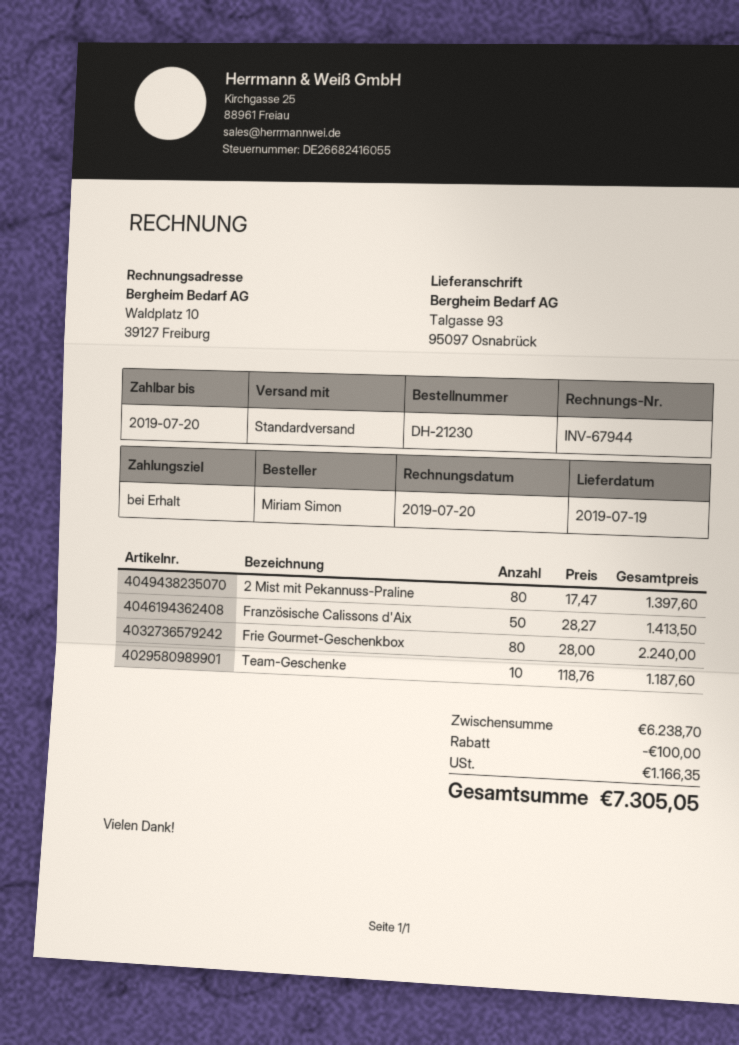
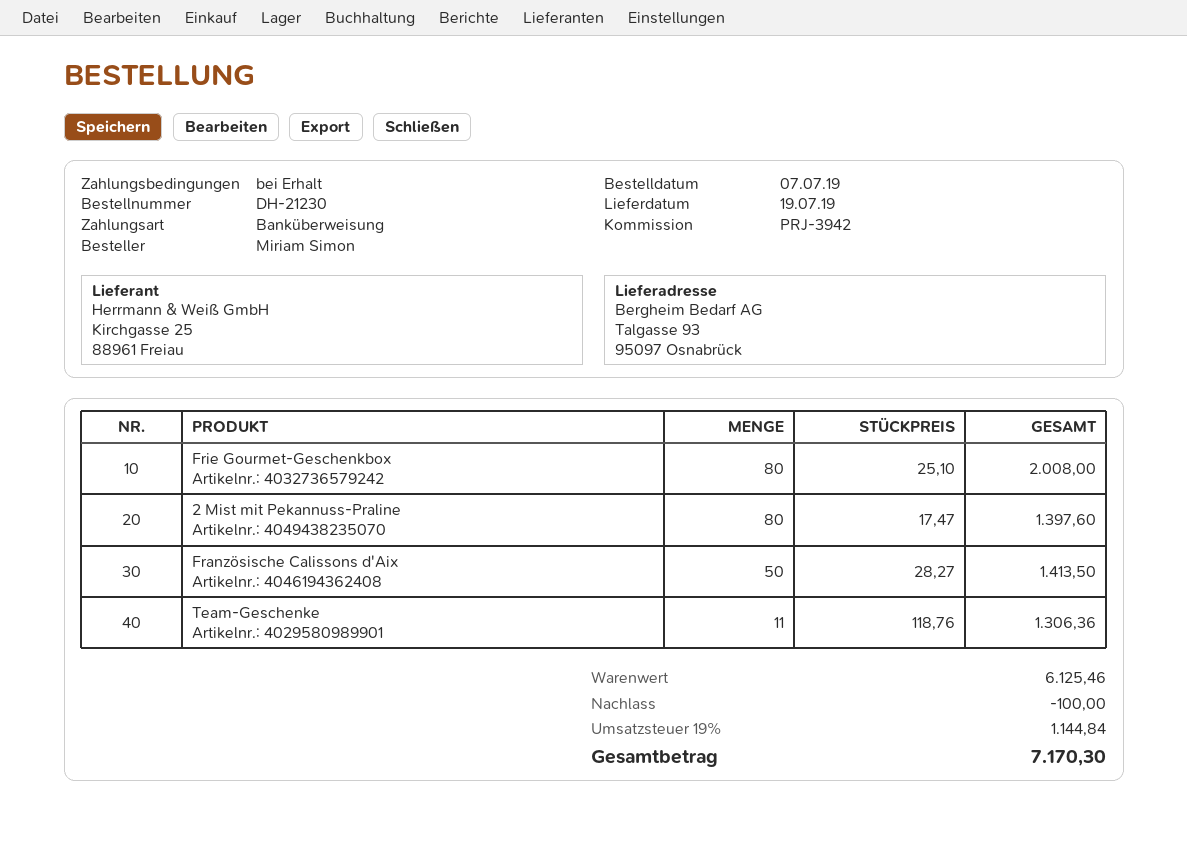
Frie Gourmet-Geschenkbox: 80 x 28.00 = 2240.00 -> 80 x 25.10 = 2008.00
Team-Geschenke: 10 x 118.76 = 1187.60 -> 11 x 118.76 = 1306.36
subtotal: 6238.70 -> 6125.46
tax: 1166.35 -> 1144.84
total: 7305.05 -> 7170.30

